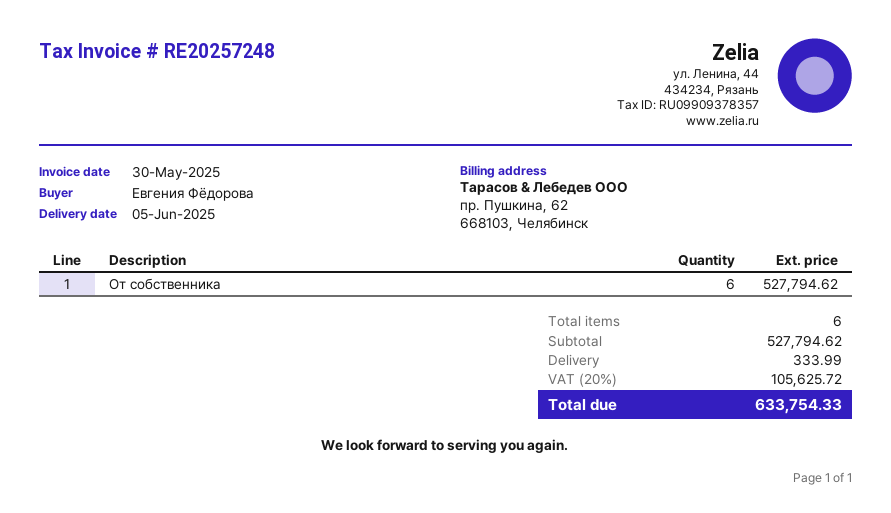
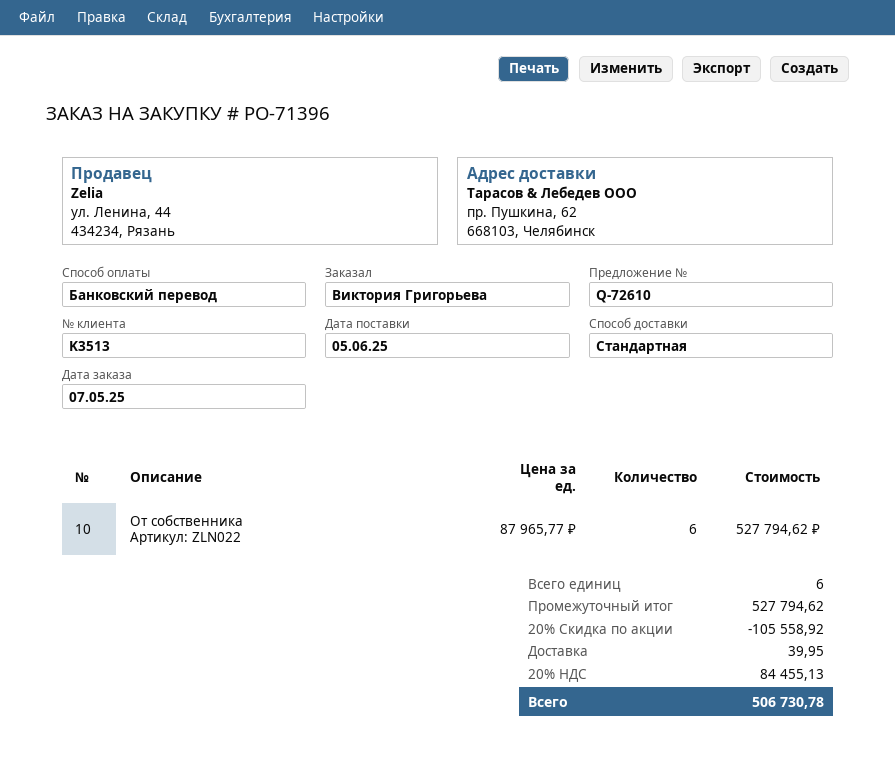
ordered by: Евгения Фёдорова -> Виктория Григорьева
discount: none -> 20% = 105558.92
shipping: 333.99 -> 39.95
tax: 20% = 105625.72 -> 20% = 84455.13
total: 633754.33 -> 506730.78

